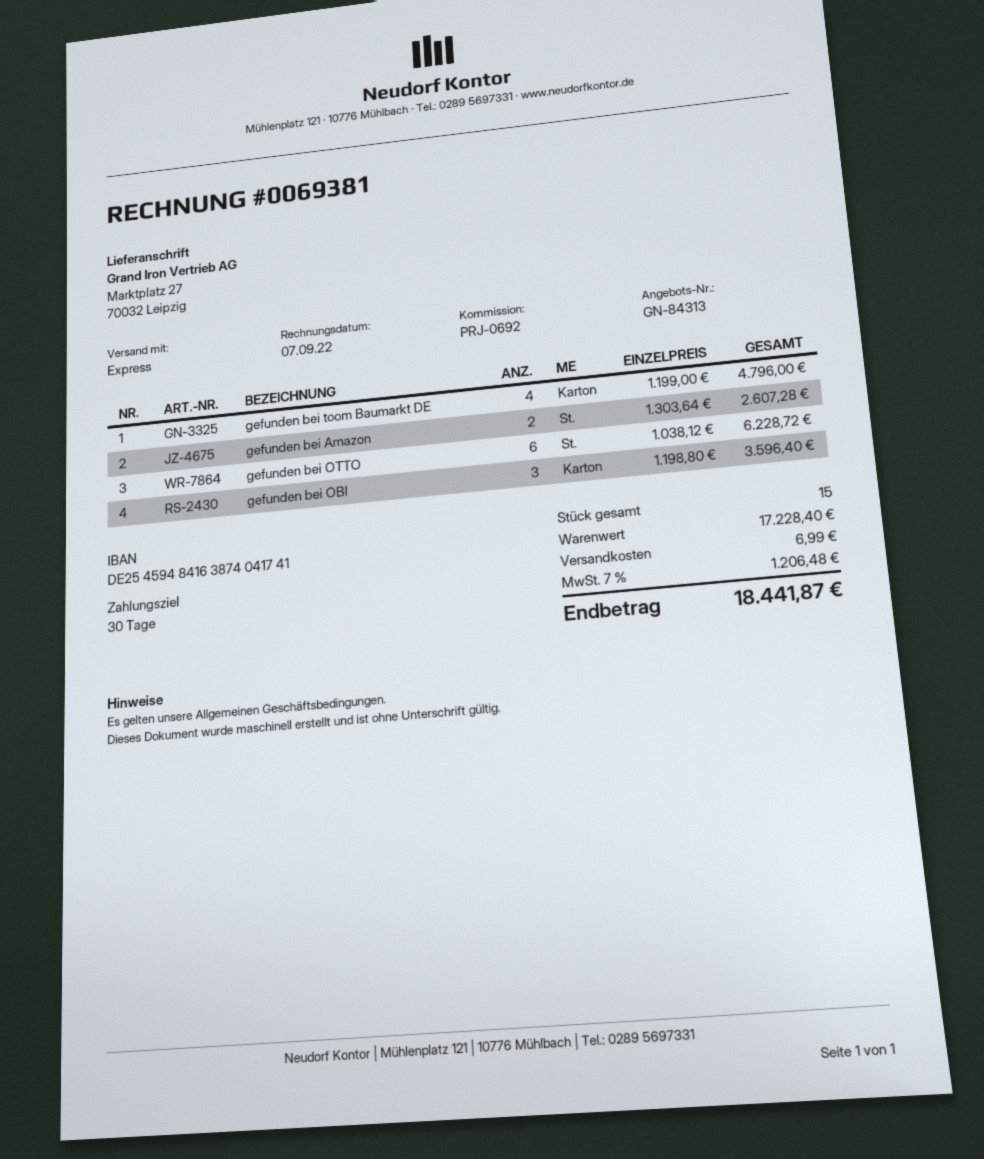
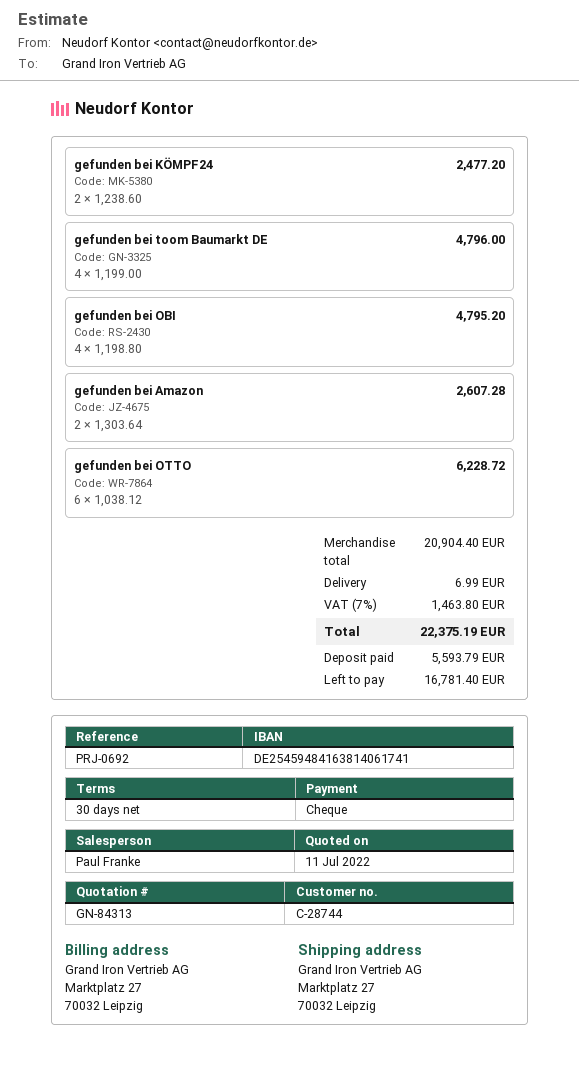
bank account: DE25459484163874041741 -> DE25459484163814061741
gefunden bei OBI: 3 x 1198.80 = 3596.40 -> 4 x 1198.80 = 4795.20
gefunden bei KÖMPF24: none -> 2 x 1238.60 = 2477.20
subtotal: 17228.40 -> 20904.40
tax: 7% = 1206.48 -> 7% = 1463.80
total: 18441.87 -> 22375.19

